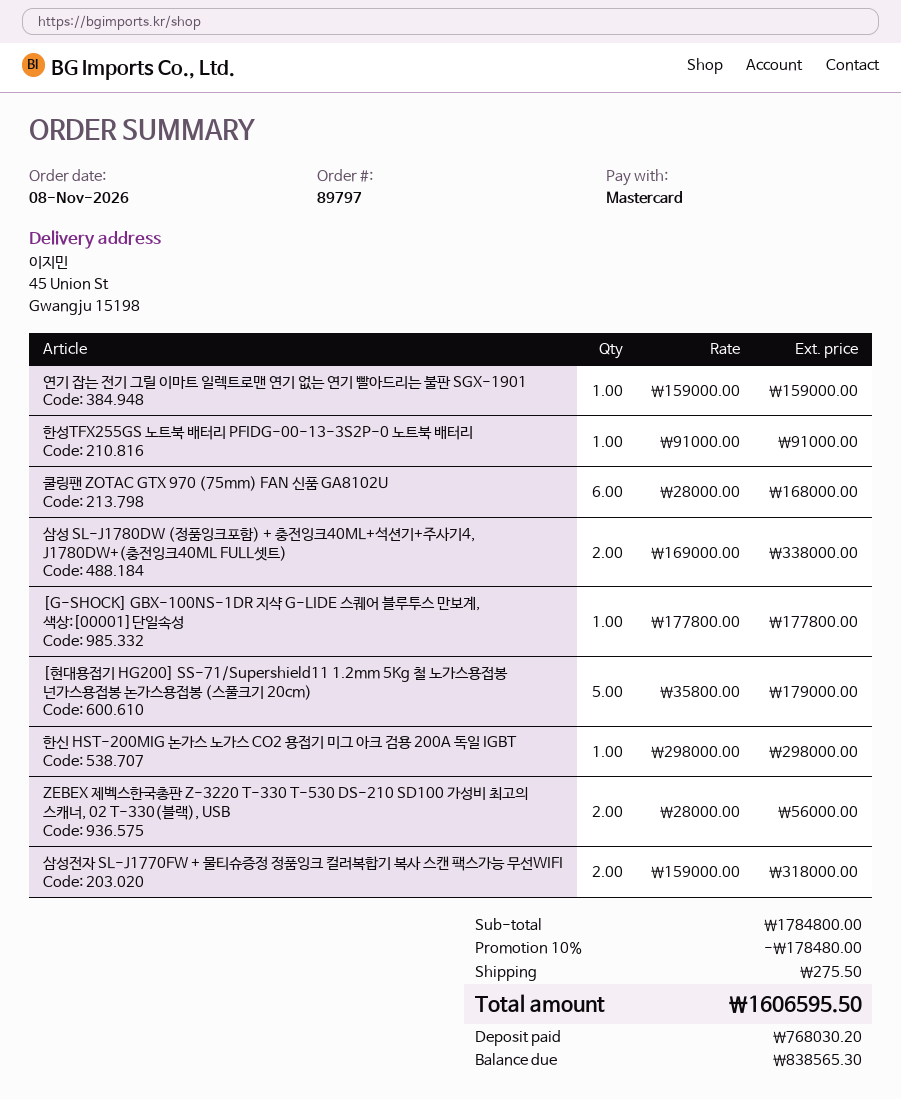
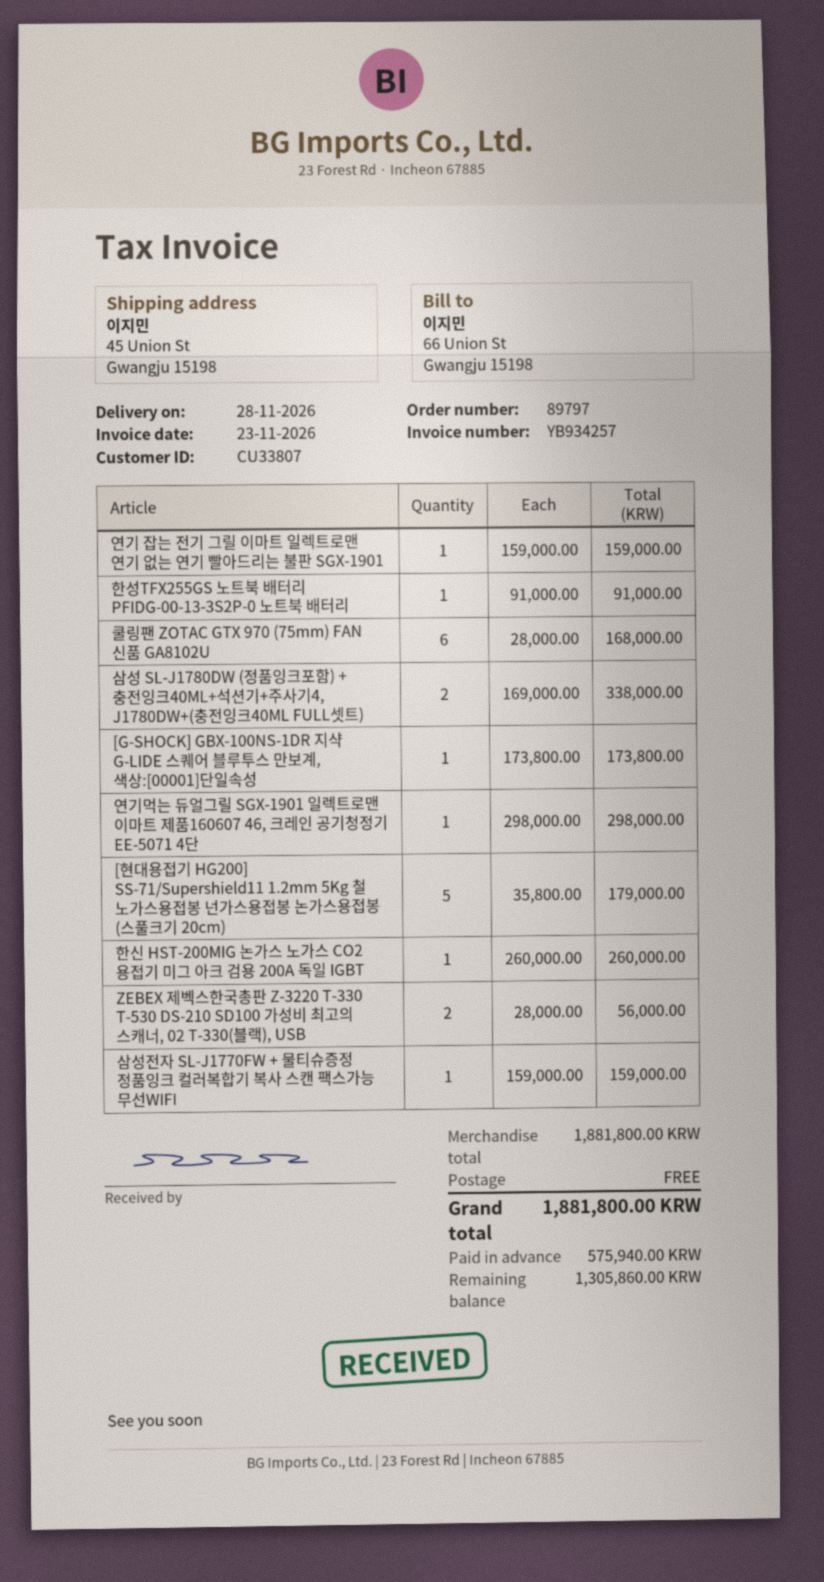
[G-SHOCK] GBX-100NS-1DR 지샥 G-LIDE 스퀘어 블루투스 만보계, 색상:[00001]단일속성: 1 x 177800.00 = 177800.00 -> 1 x 173800.00 = 173800.00
한신 HST-200MIG 논가스 노가스 CO2 용접기 미그 아크 검용 200A 독일 IGBT: 1 x 298000.00 = 298000.00 -> 1 x 260000.00 = 260000.00
삼성전자 SL-J1770FW + 물티슈증정 정품잉크 컬러복합기 복사 스캔 팩스가능 무선WIFI: 2 x 159000.00 = 318000.00 -> 1 x 159000.00 = 159000.00
연기먹는 듀얼그릴 SGX-1901 일렉트로맨 이마트 제품160607 46, 크레인 공기청정기 EE-5071 4단: none -> 1 x 298000.00 = 298000.00
subtotal: 1784800.00 -> 1881800.00
discount: 10% = 178480.00 -> none
shipping: 275.50 -> 0.00
total: 1606595.50 -> 1881800.00
deposit: 768030.20 -> 575940.00
balance: 838565.30 -> 1305860.00

